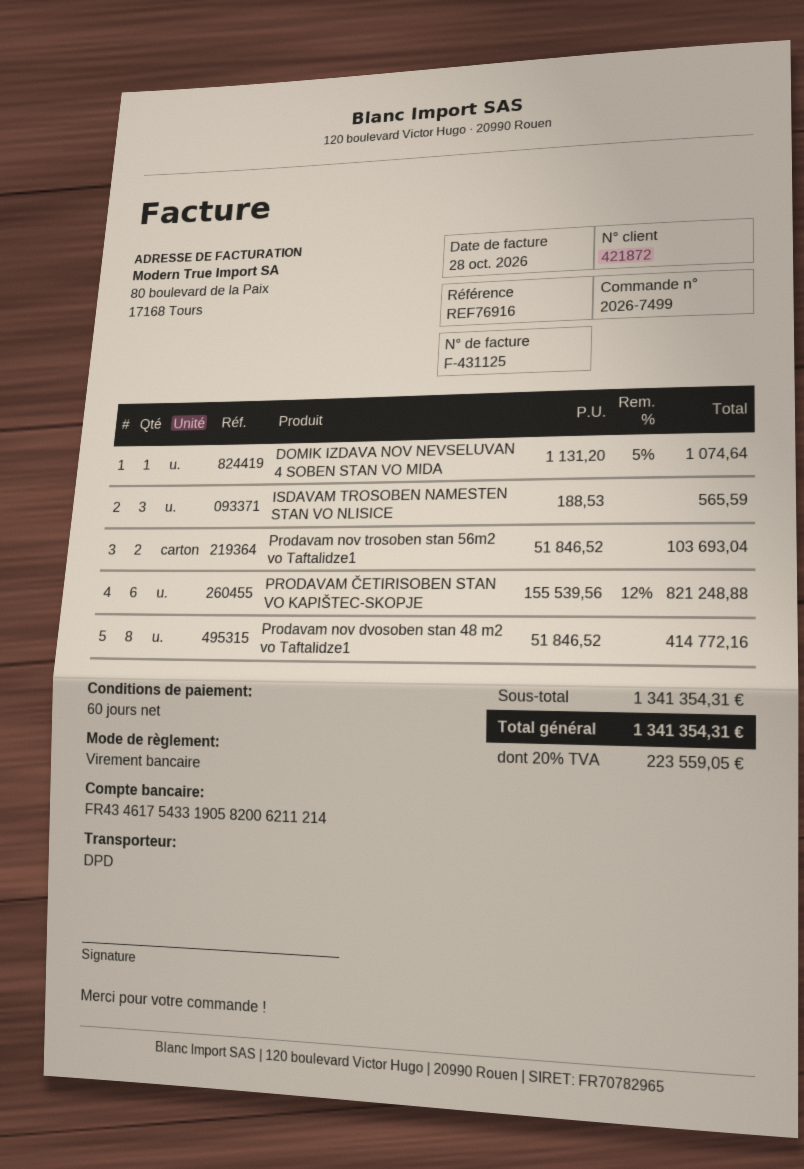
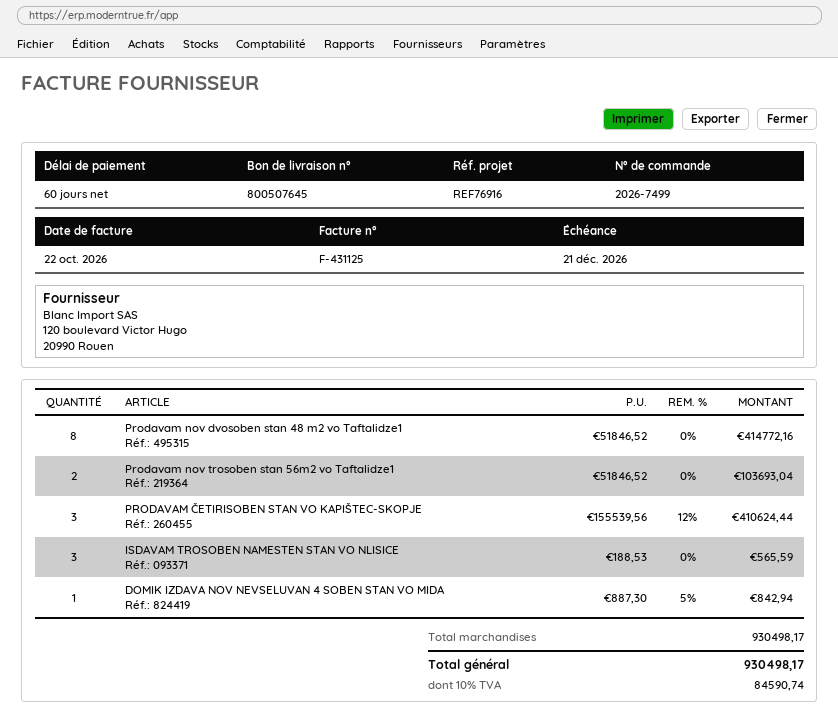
invoice date: 2026-10-28 -> 2026-10-22
DOMIK IZDAVA NOV NEVSELUVAN 4 SOBEN STAN VO MIDA: 1 x 1131.20 - 5% = 1074.64 -> 1 x 887.30 - 5% = 842.94
PRODAVAM ČETIRISOBEN STAN VO KAPIŠTEC-SKOPJE: 6 x 155539.56 - 12% = 821248.88 -> 3 x 155539.56 - 12% = 410624.44
subtotal: 1341354.31 -> 930498.17
tax: 20% = 223559.05 -> 10% = 84590.74
total: 1341354.31 -> 930498.17

